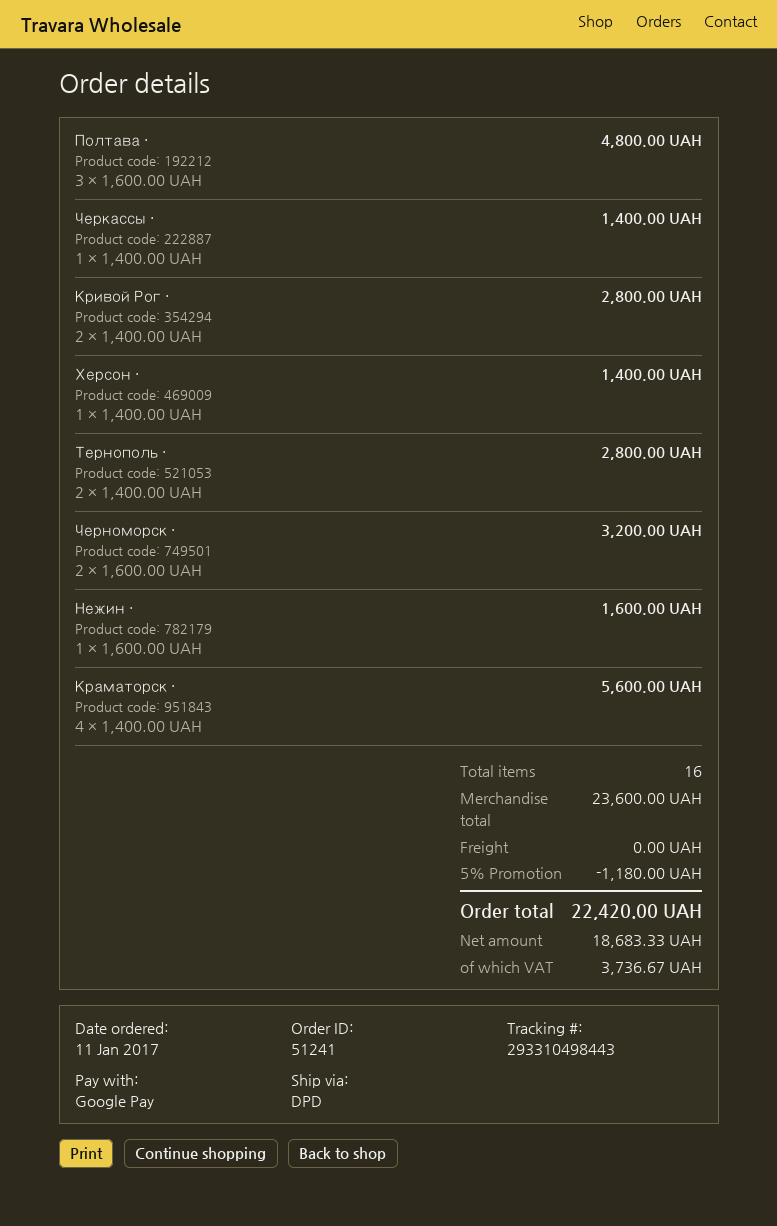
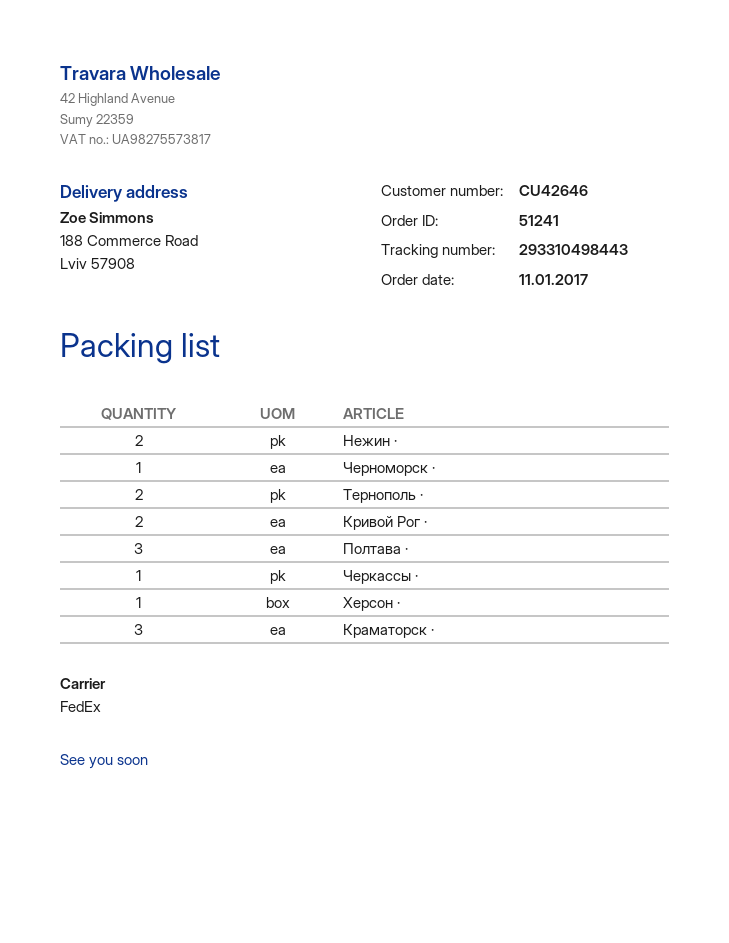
shipping method: DPD -> FedEx
Черноморск ·: 2 -> 1
Нежин ·: 1 -> 2
Краматорск ·: 4 -> 3

